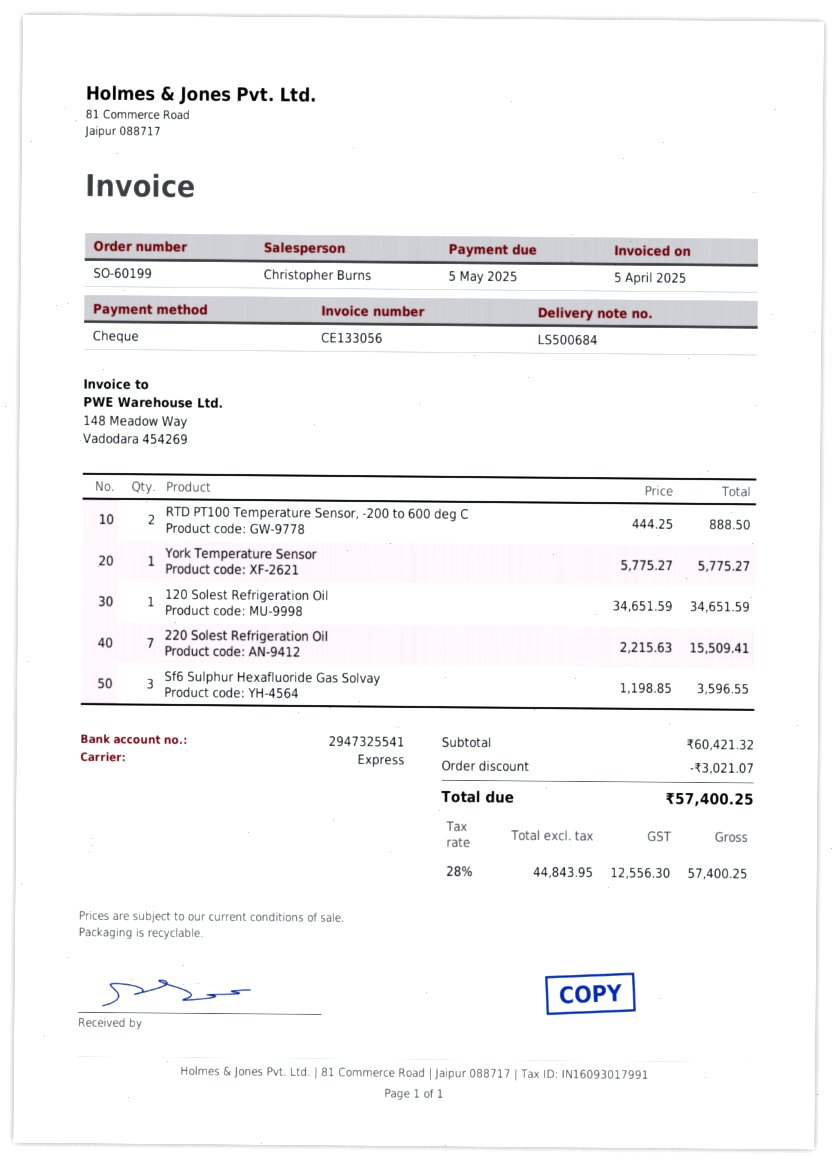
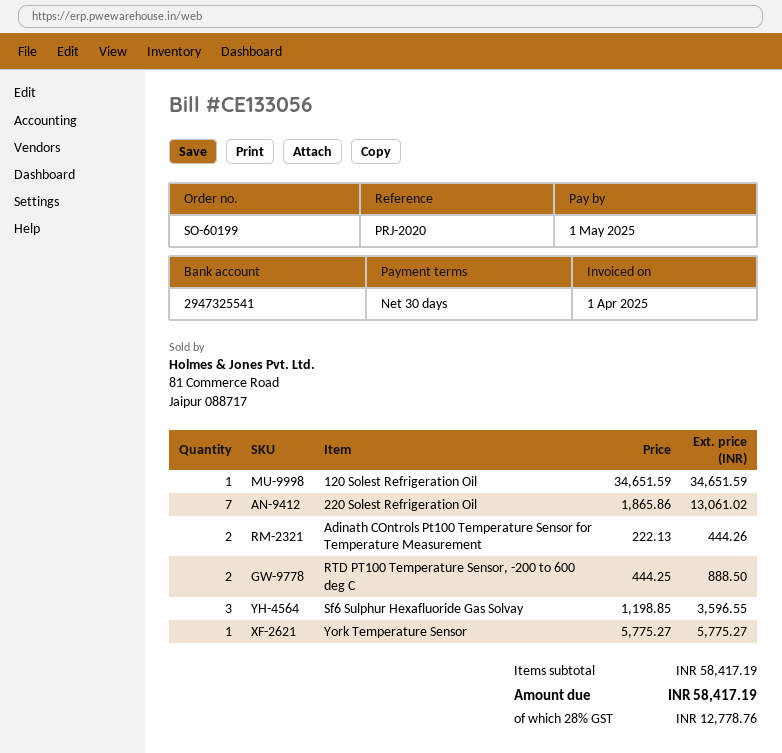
invoice date: 2025-04-05 -> 2025-04-01
due date: 2025-05-05 -> 2025-05-01
220 Solest Refrigeration Oil: 7 x 2215.63 = 15509.41 -> 7 x 1865.86 = 13061.02
Adinath COntrols Pt100 Temperature Sensor for Temperature Measurement: none -> 2 x 222.13 = 444.26
subtotal: 60421.32 -> 58417.19
discount: 3021.07 -> none
tax: 28% = 12556.30 -> 28% = 12778.76
total: 57400.25 -> 58417.19

